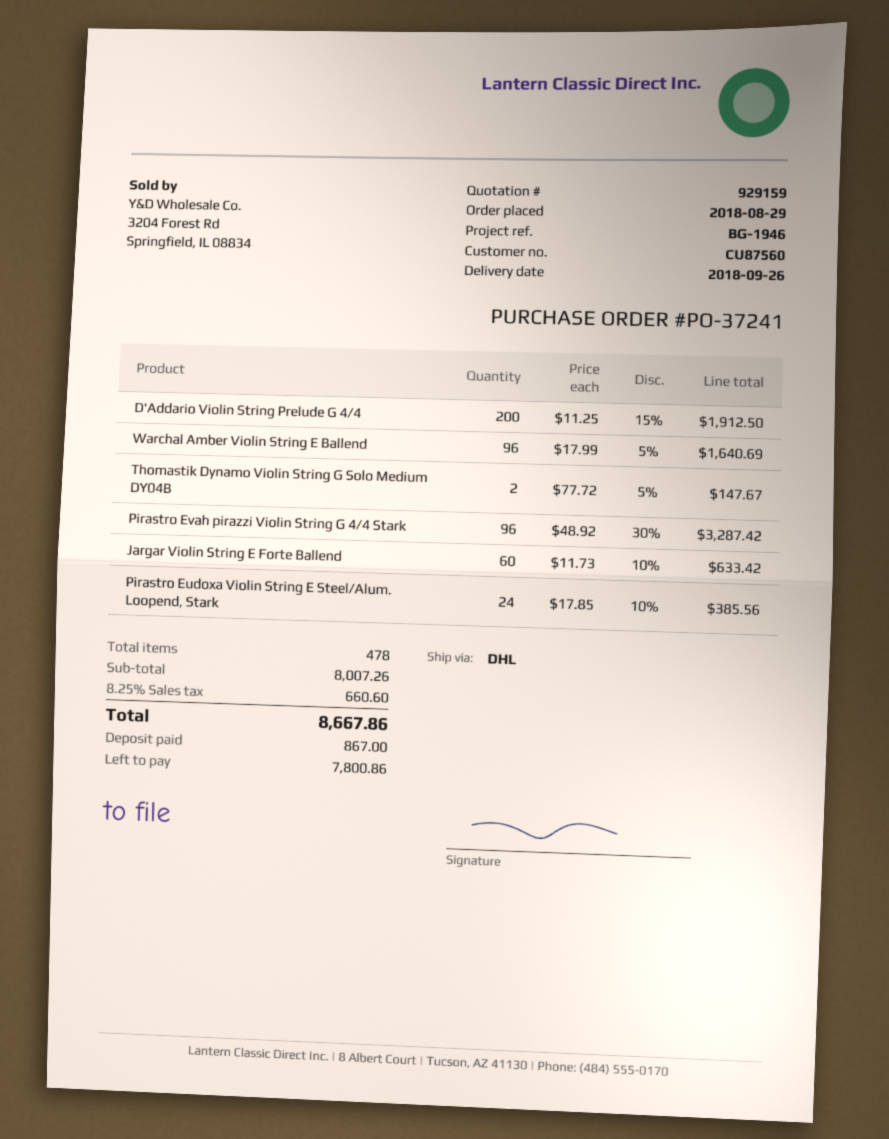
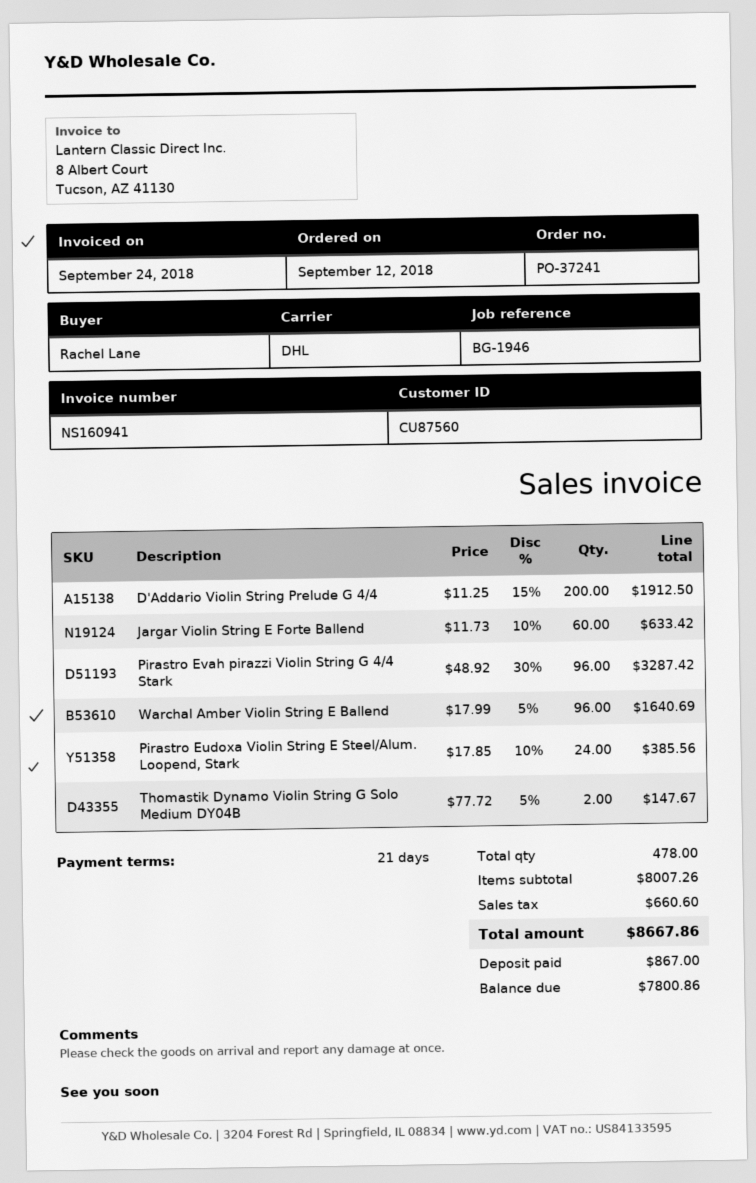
order date: 2018-08-29 -> 2018-09-12

